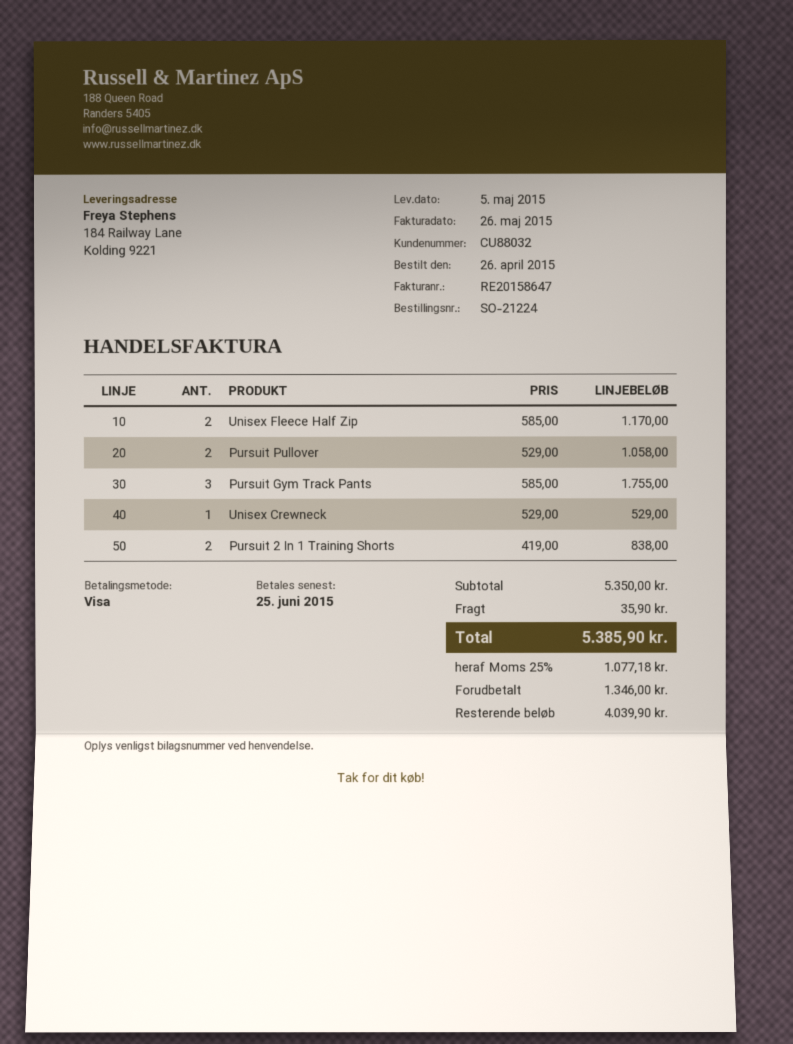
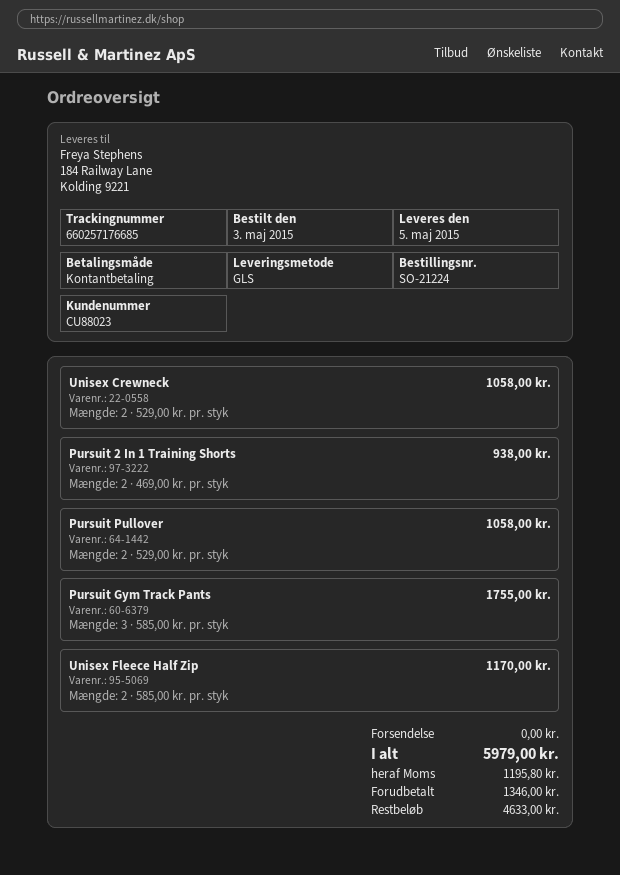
order date: 2015-04-26 -> 2015-05-03
customer number: CU88032 -> CU88023
payment method: Visa -> cash
Unisex Crewneck: 1 x 529.00 = 529.00 -> 2 x 529.00 = 1058.00
Pursuit 2 In 1 Training Shorts: 2 x 419.00 = 838.00 -> 2 x 469.00 = 938.00
shipping: 35.90 -> 0.00
tax: 1077.18 -> 1195.80
total: 5385.90 -> 5979.00
balance: 4039.90 -> 4633.00

